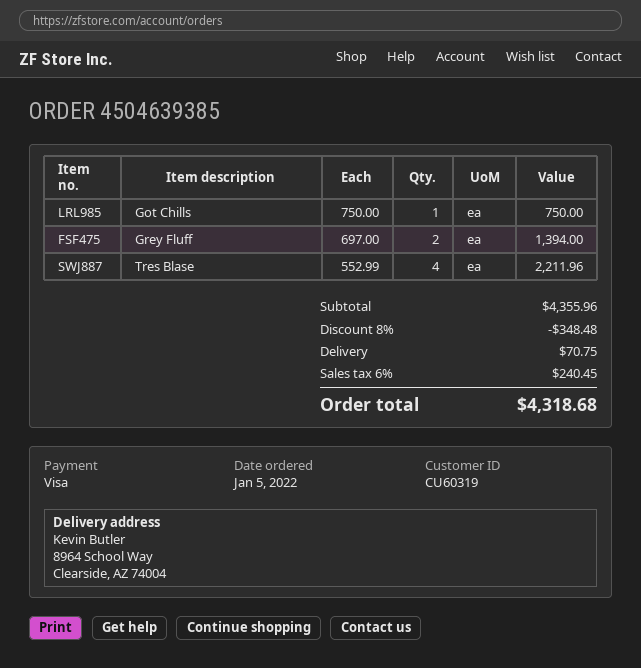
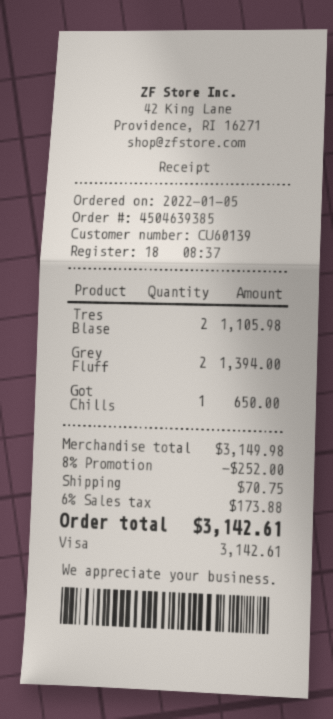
customer number: CU60319 -> CU60139
Got Chills: 1 for 750.00 -> 1 for 650.00
Tres Blase: 4 for 2211.96 -> 2 for 1105.98
subtotal: 4355.96 -> 3149.98
discount: 8% = 348.48 -> 8% = 252.00
tax: 6% = 240.45 -> 6% = 173.88
total: 4318.68 -> 3142.61

